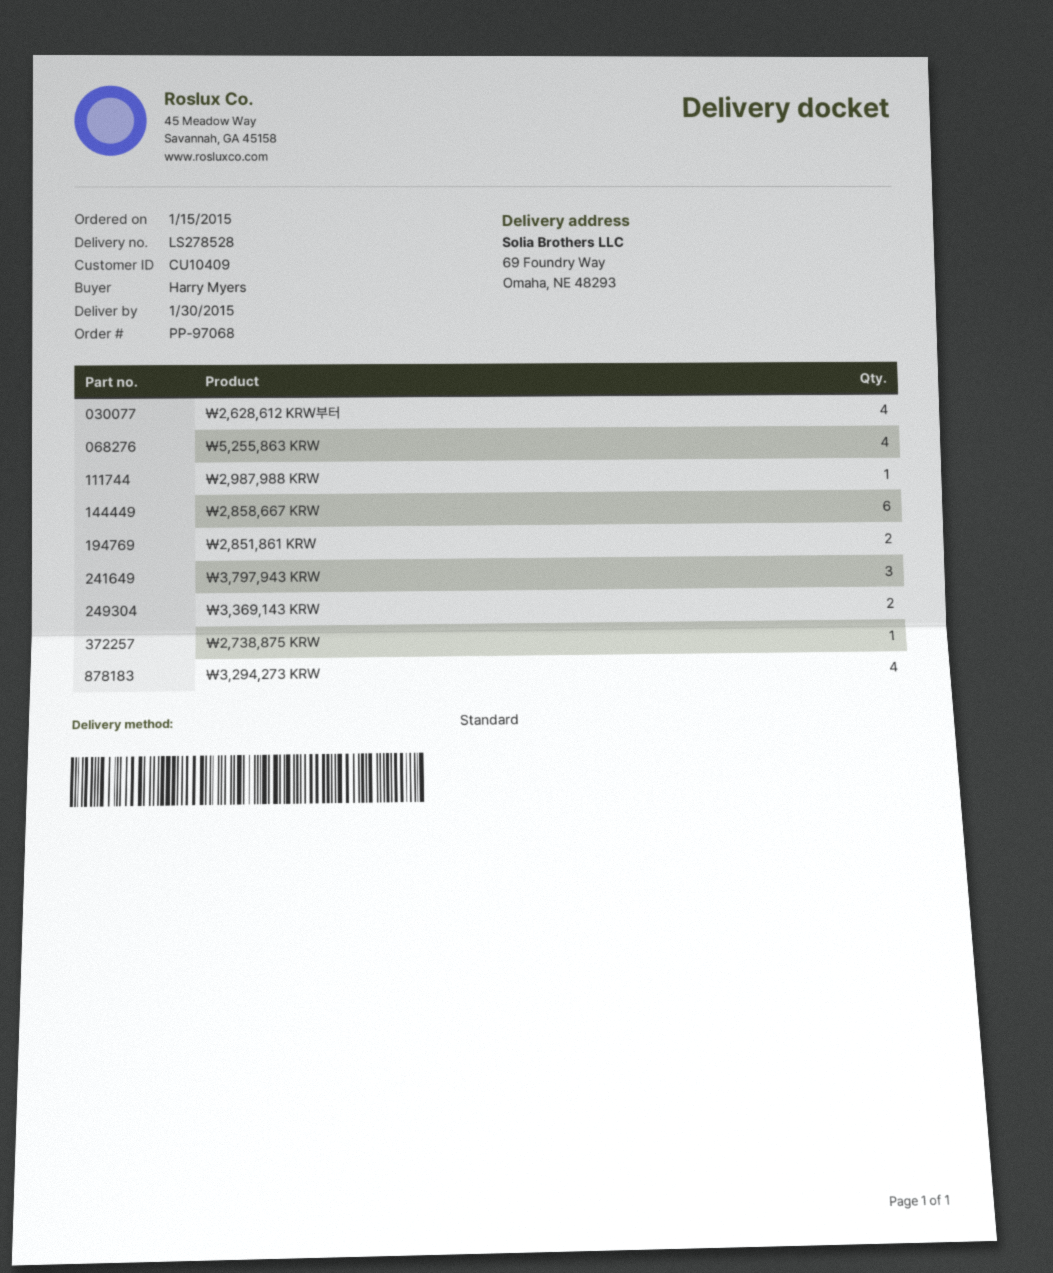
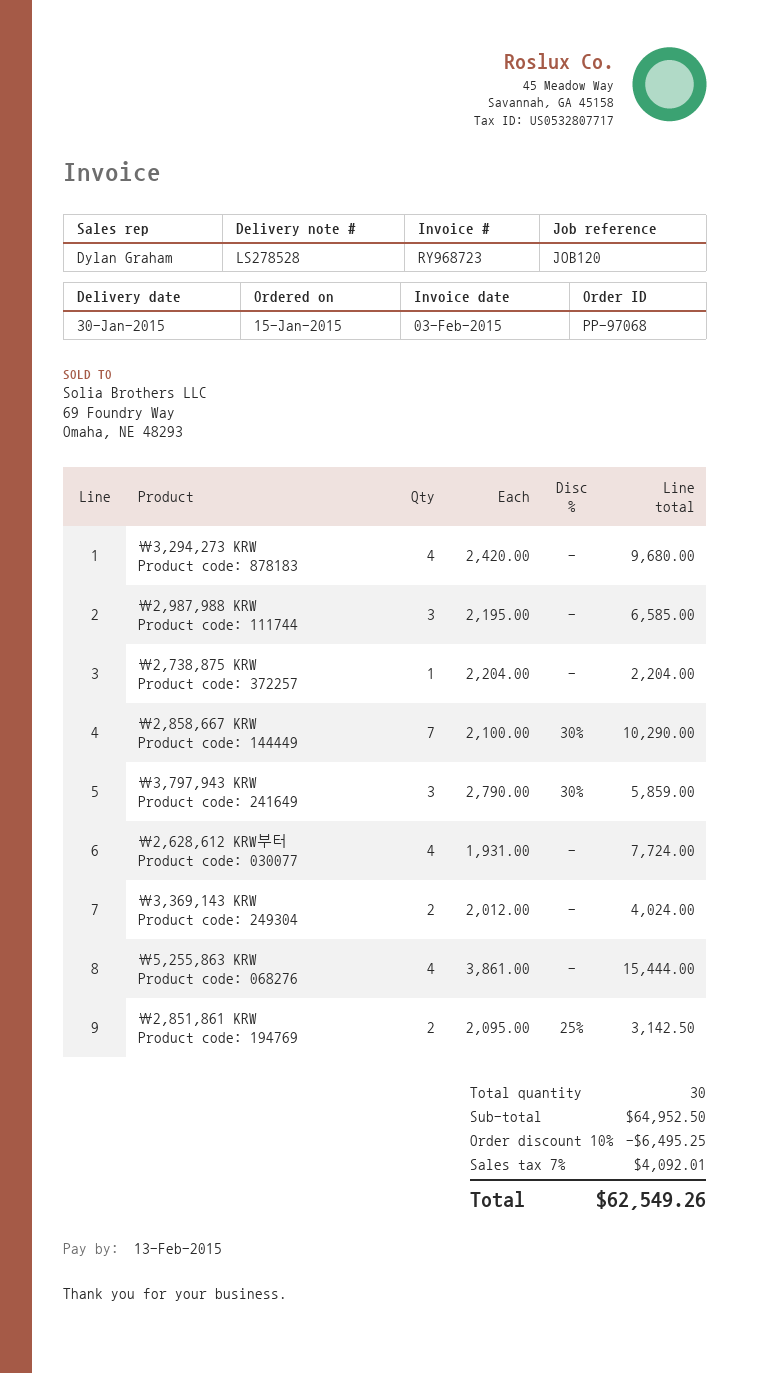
₩2,987,988 KRW: 1 -> 3
₩2,858,667 KRW: 6 -> 7

